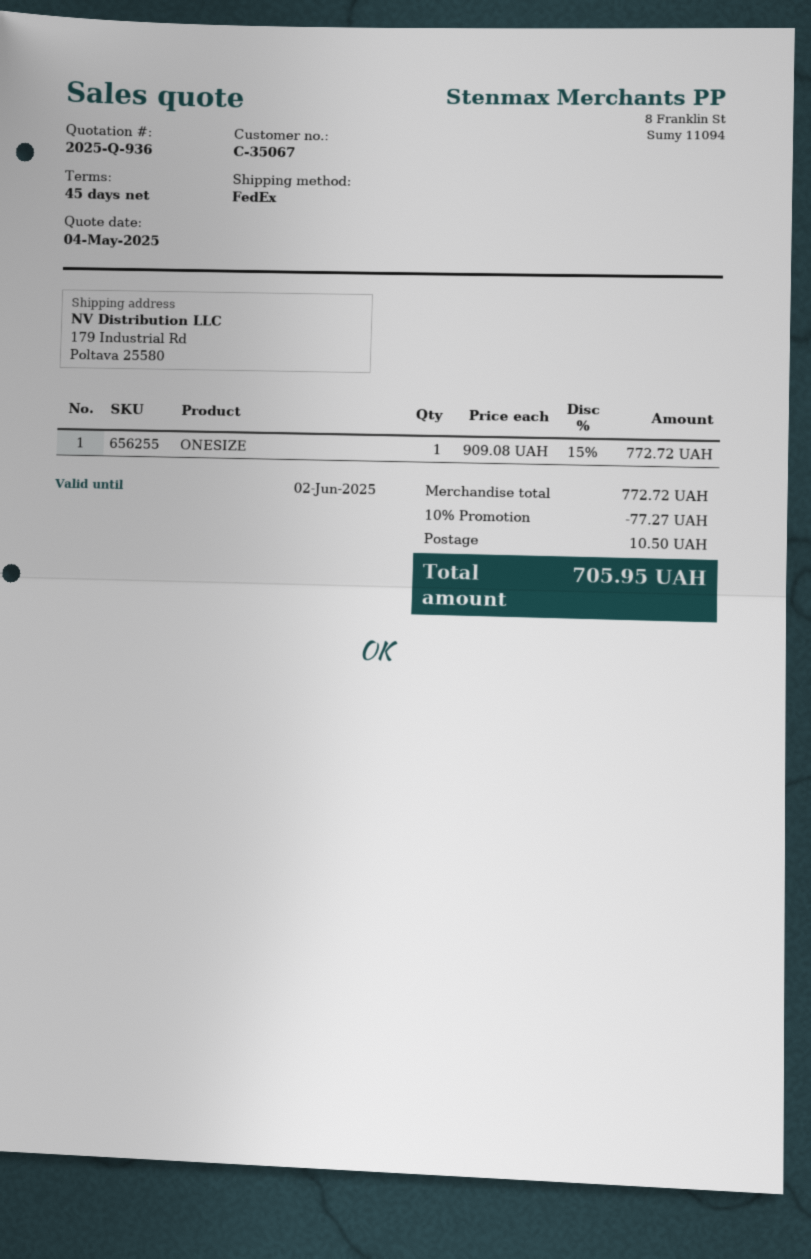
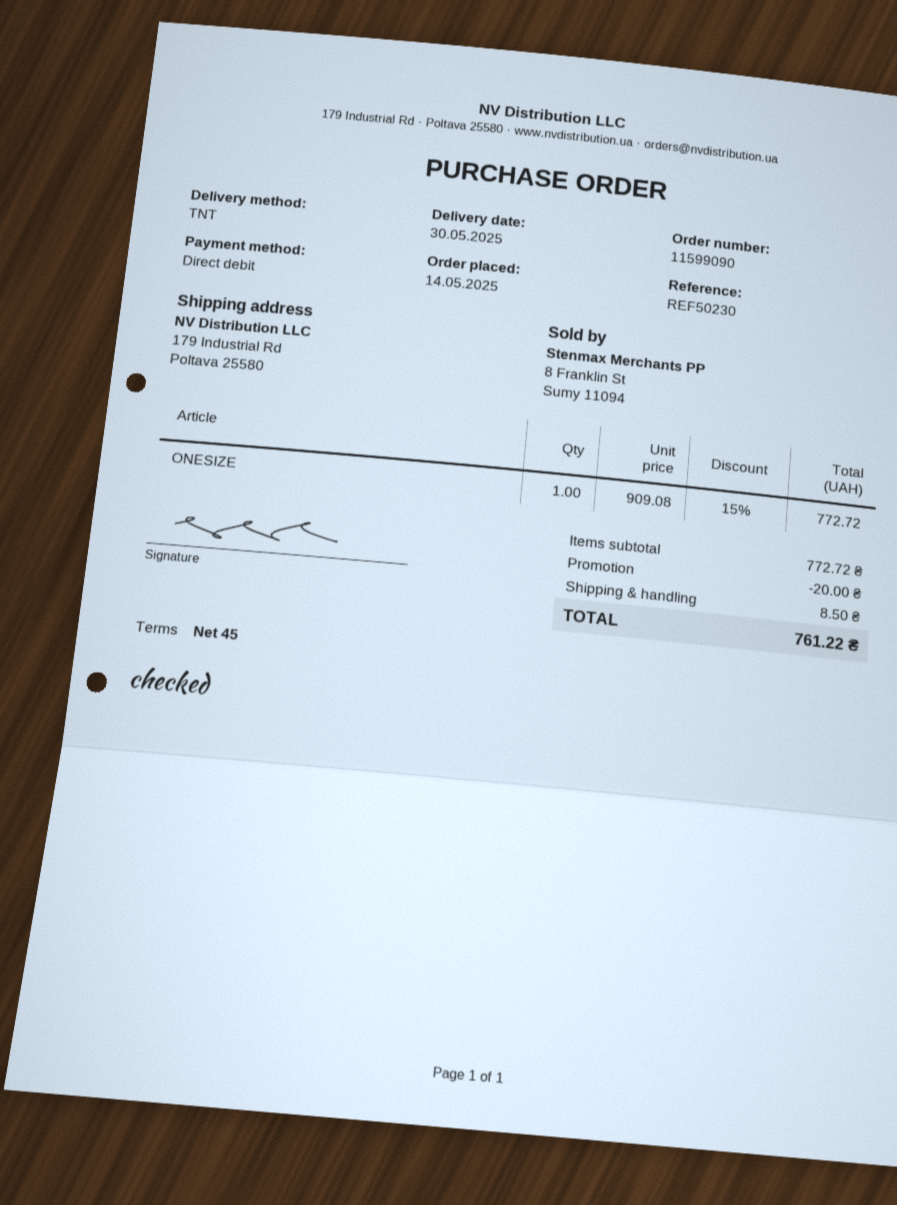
shipping method: FedEx -> TNT
discount: 77.27 -> 20.00
shipping: 10.50 -> 8.50
total: 705.95 -> 761.22

